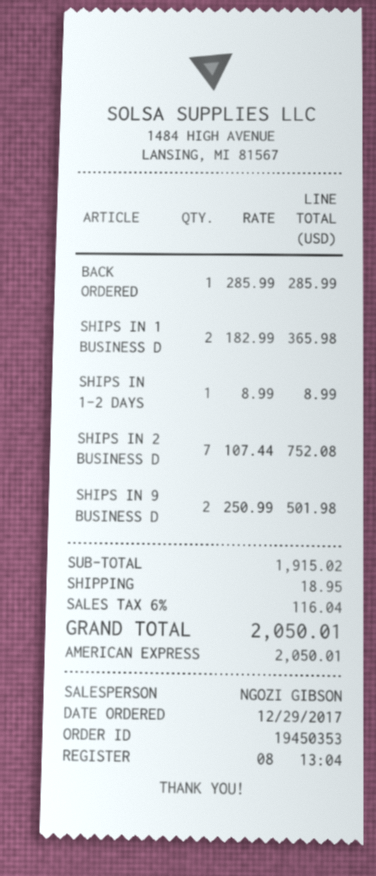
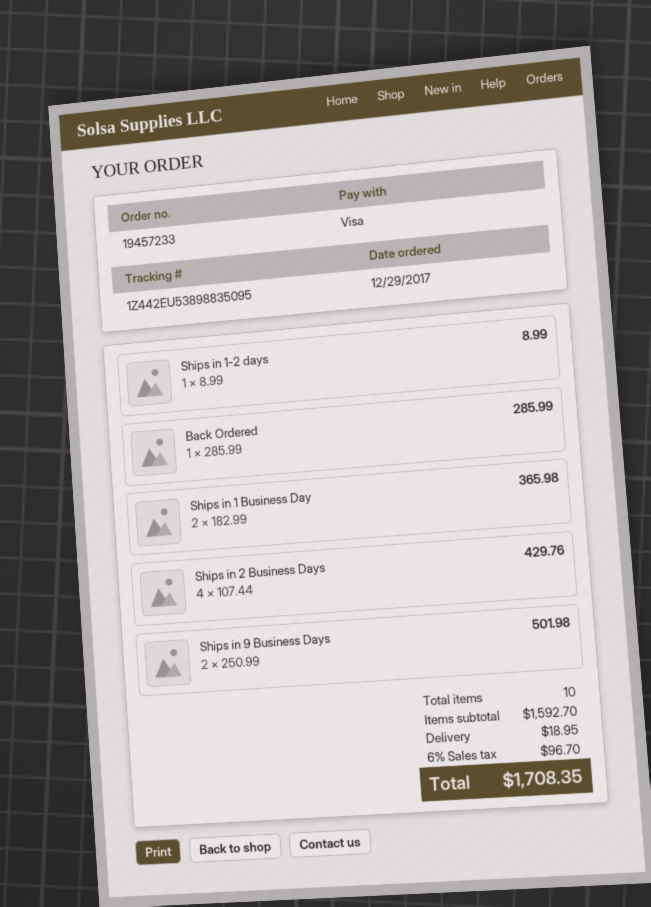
order number: 19450353 -> 19457233
payment method: American Express -> Visa
SHIPS IN 2 BUSINESS D: 7 x 107.44 = 752.08 -> 4 x 107.44 = 429.76
subtotal: 1915.02 -> 1592.70
tax: 6% = 116.04 -> 6% = 96.70
total: 2050.01 -> 1708.35

